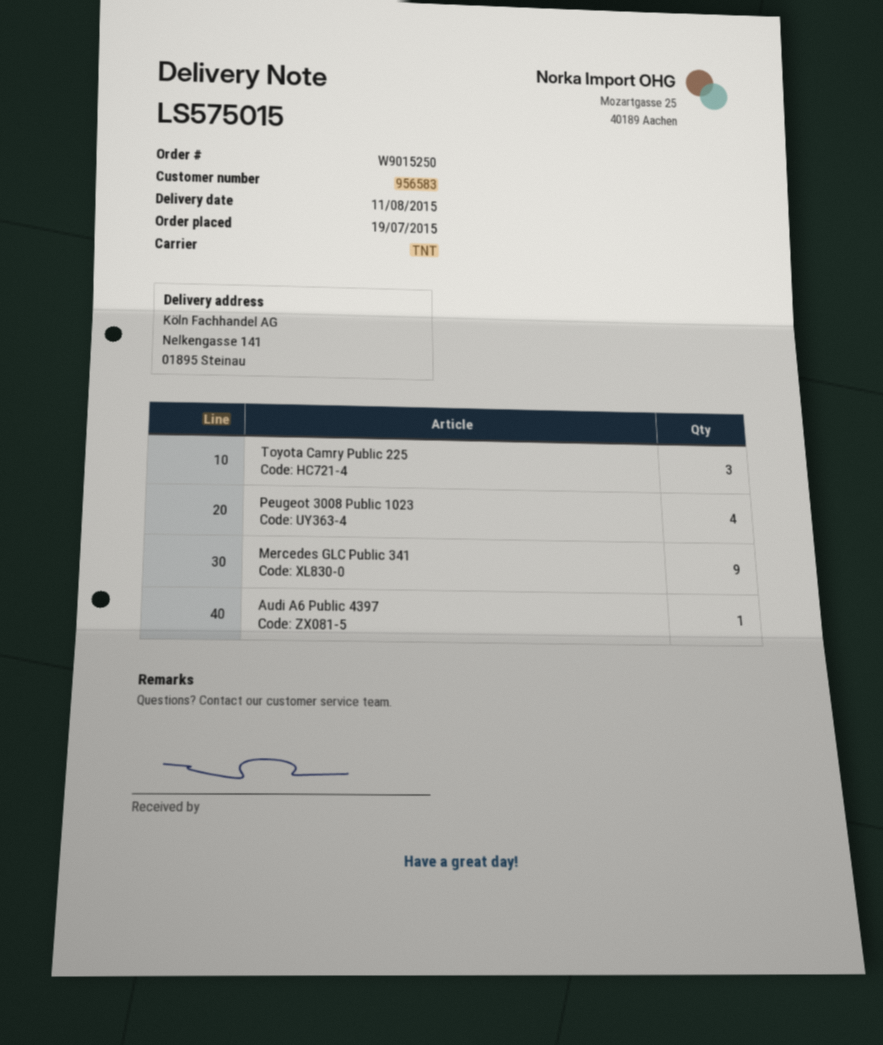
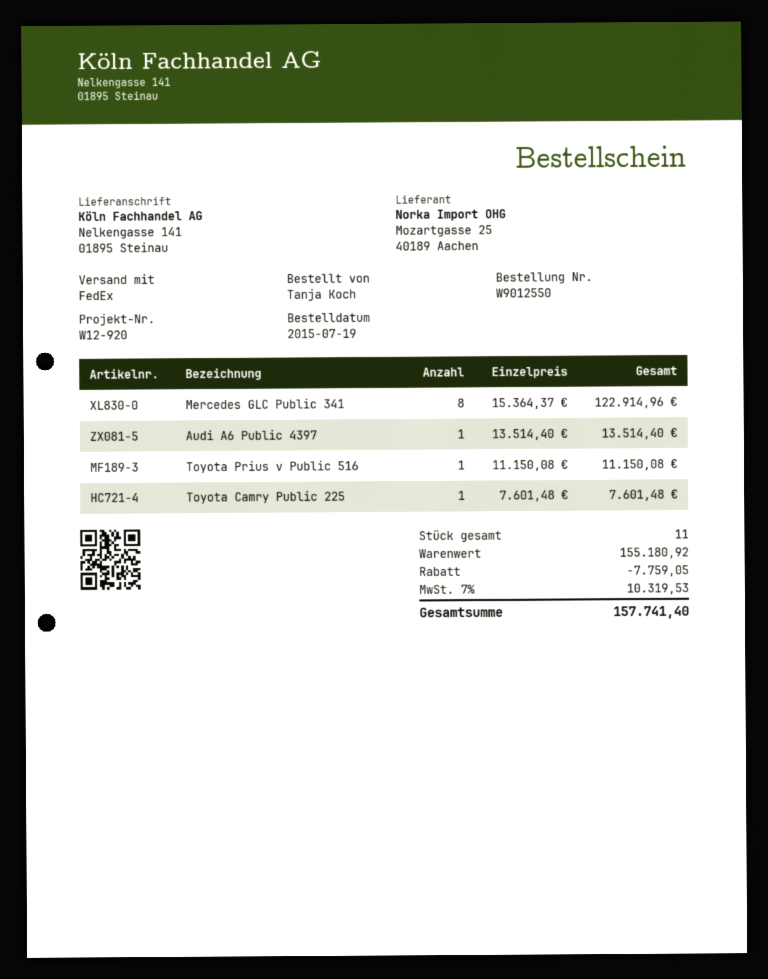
order number: W9015250 -> W9012550
shipping method: TNT -> FedEx
Toyota Camry Public 225: 3 -> 1
Peugeot 3008 Public 1023: 4 -> none
Mercedes GLC Public 341: 9 -> 8
Toyota Prius v Public 516: none -> 1

